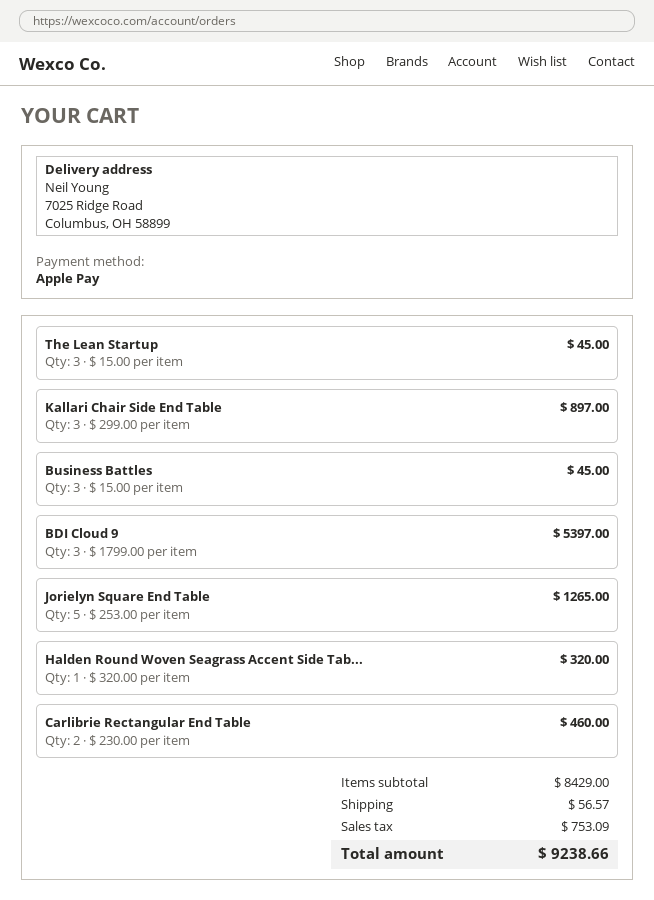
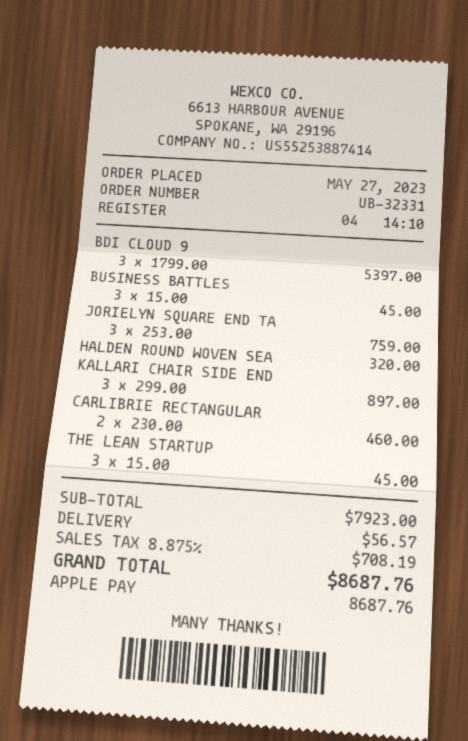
Jorielyn Square End Table: 5 x 253.00 = 1265.00 -> 3 x 253.00 = 759.00
subtotal: 8429.00 -> 7923.00
tax: 753.09 -> 708.19
total: 9238.66 -> 8687.76

